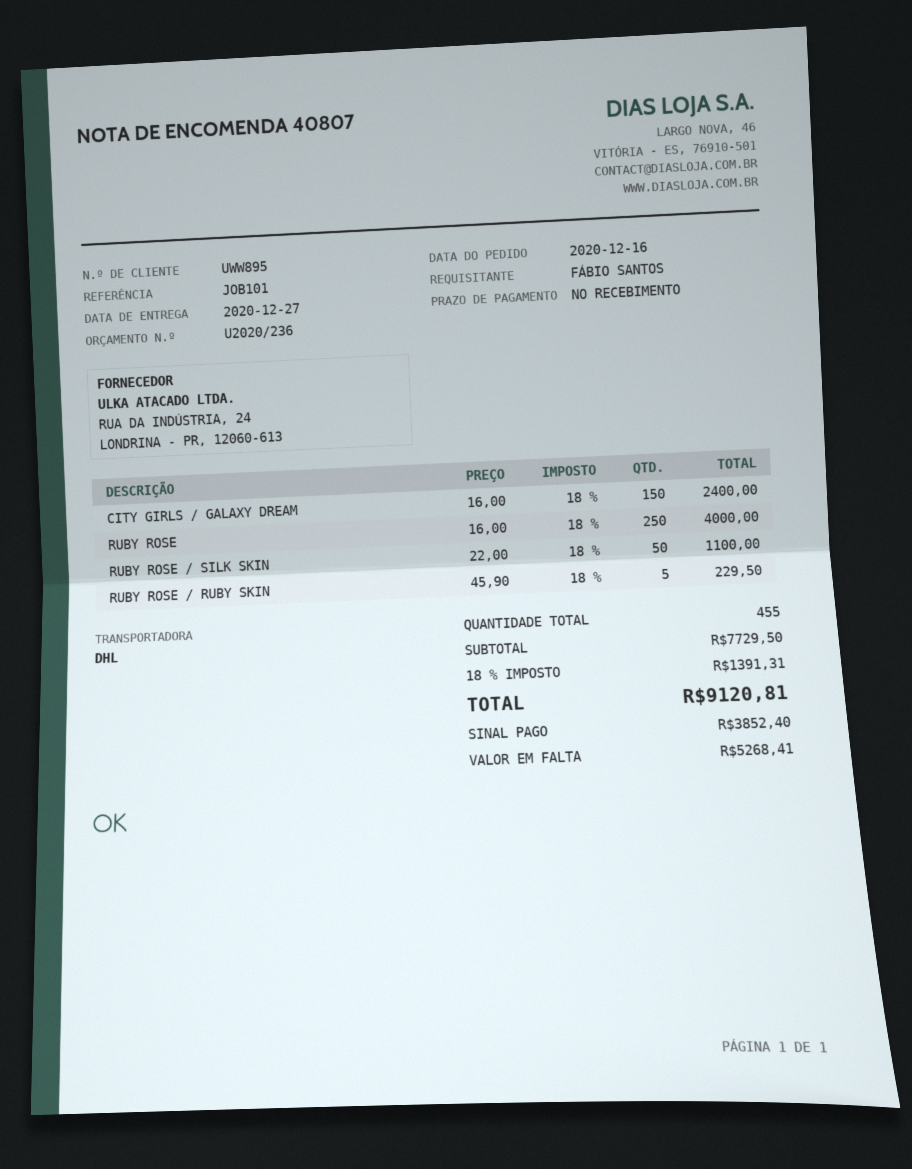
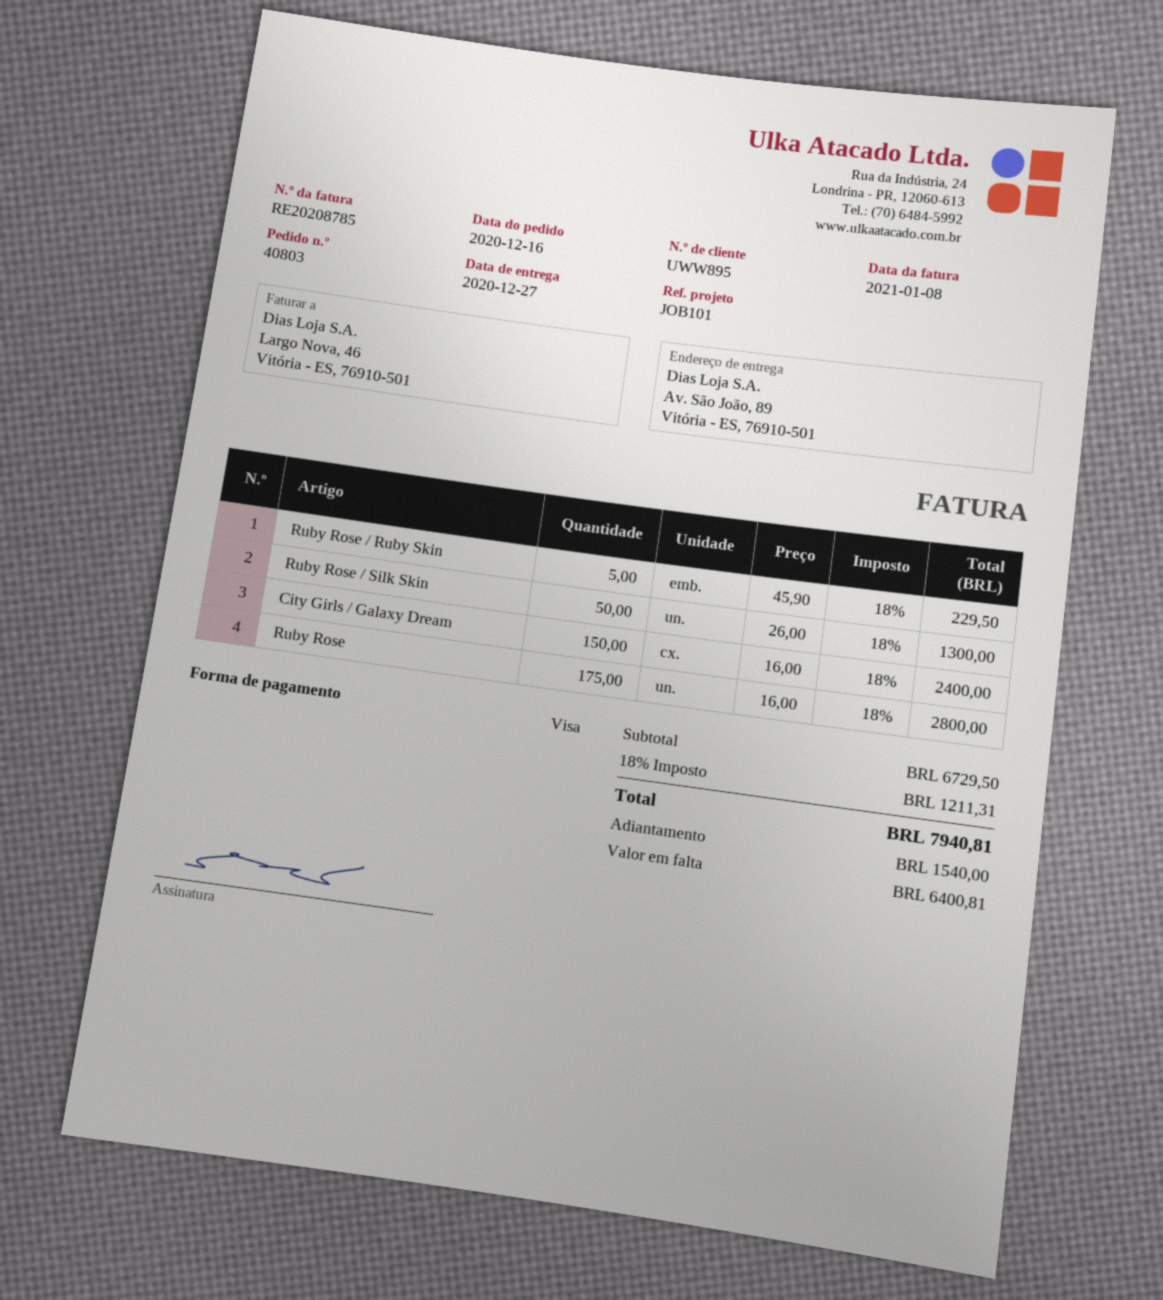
order number: 40807 -> 40803
RUBY ROSE: 250 x 16.00 = 4000.00 -> 175 x 16.00 = 2800.00
RUBY ROSE / SILK SKIN: 50 x 22.00 = 1100.00 -> 50 x 26.00 = 1300.00
subtotal: 7729.50 -> 6729.50
tax: 18% = 1391.31 -> 18% = 1211.31
total: 9120.81 -> 7940.81
deposit: 3852.40 -> 1540.00
balance: 5268.41 -> 6400.81

